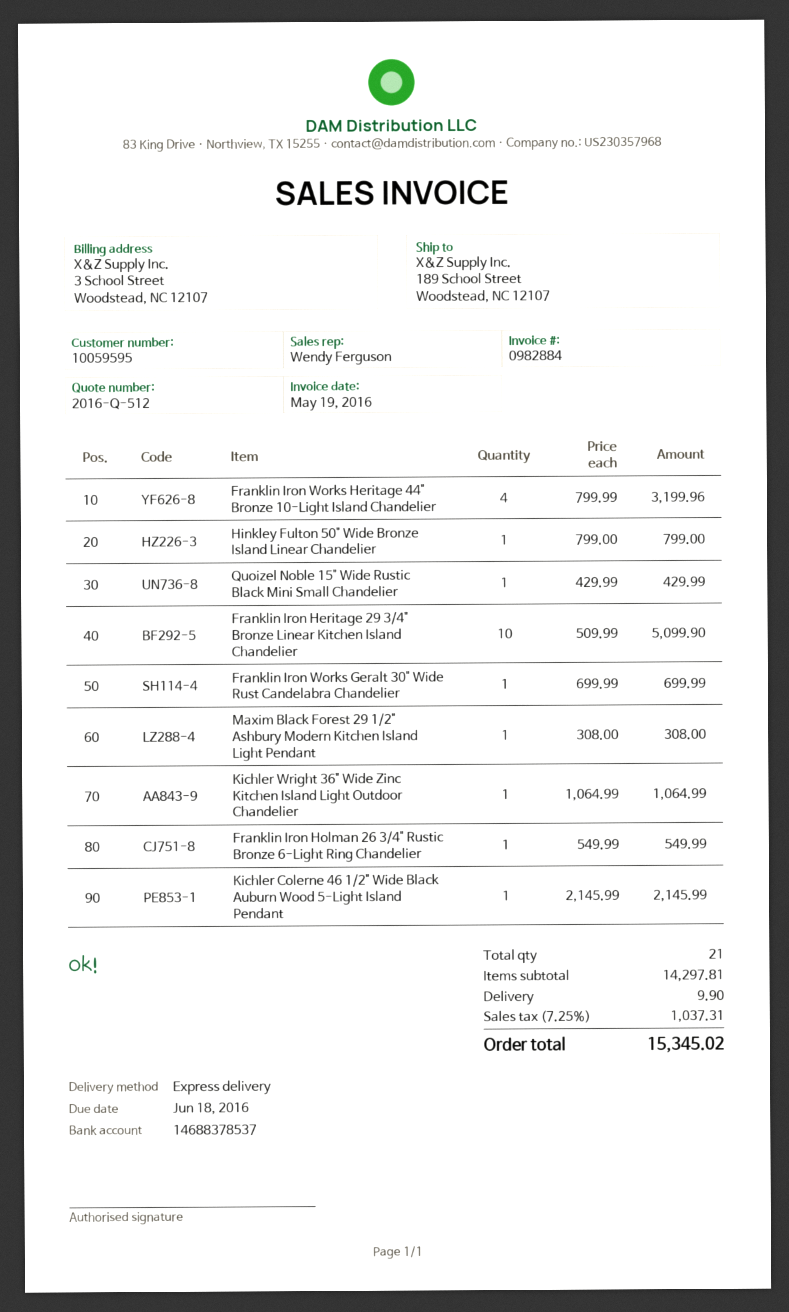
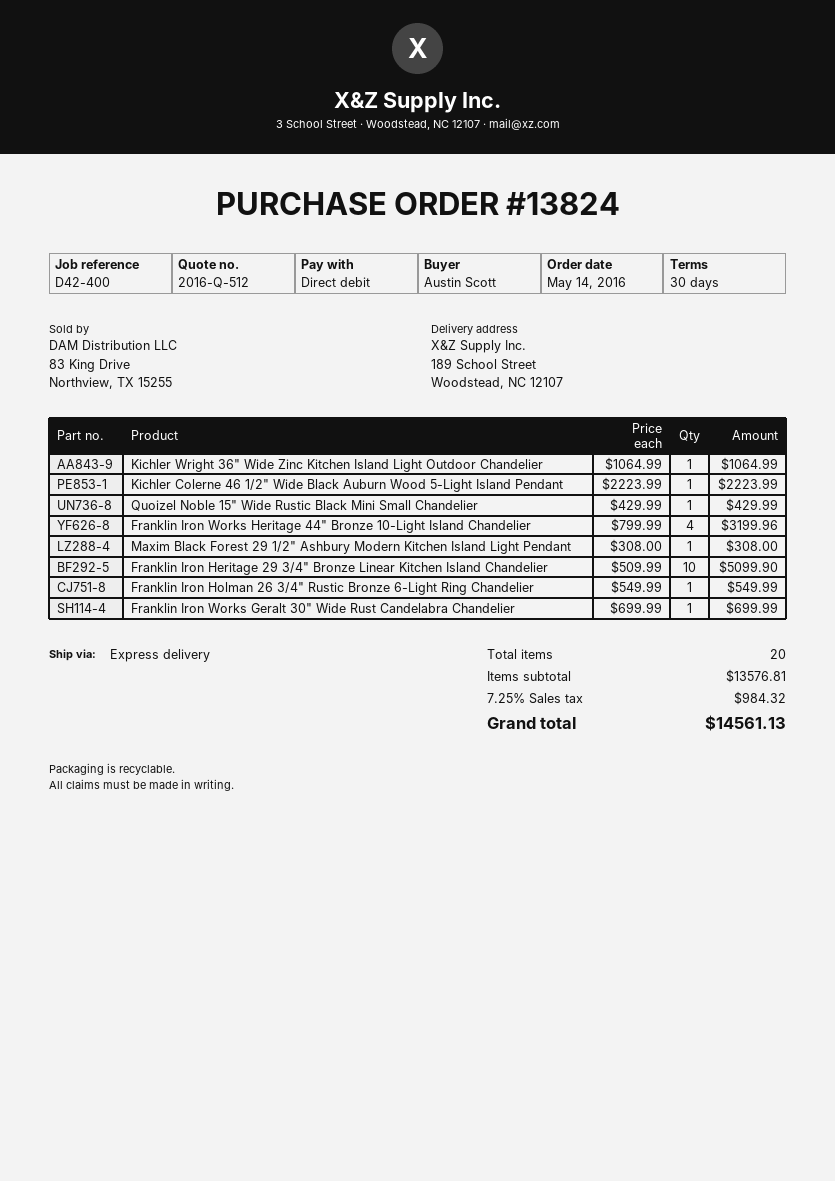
Hinkley Fulton 50" Wide Bronze Island Linear Chandelier: 1 x 799.00 = 799.00 -> none
Kichler Colerne 46 1/2" Wide Black Auburn Wood 5-Light Island Pendant: 1 x 2145.99 = 2145.99 -> 1 x 2223.99 = 2223.99
total quantity: 21 -> 20
subtotal: 14297.81 -> 13576.81
shipping: 9.90 -> none
tax: 7.25% = 1037.31 -> 7.25% = 984.32
total: 15345.02 -> 14561.13

